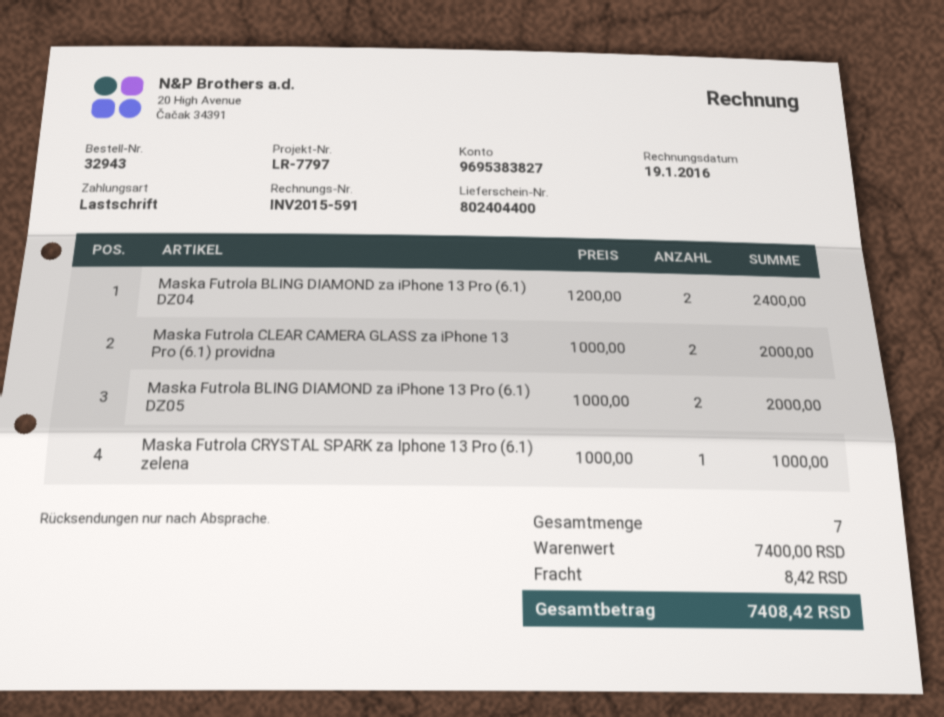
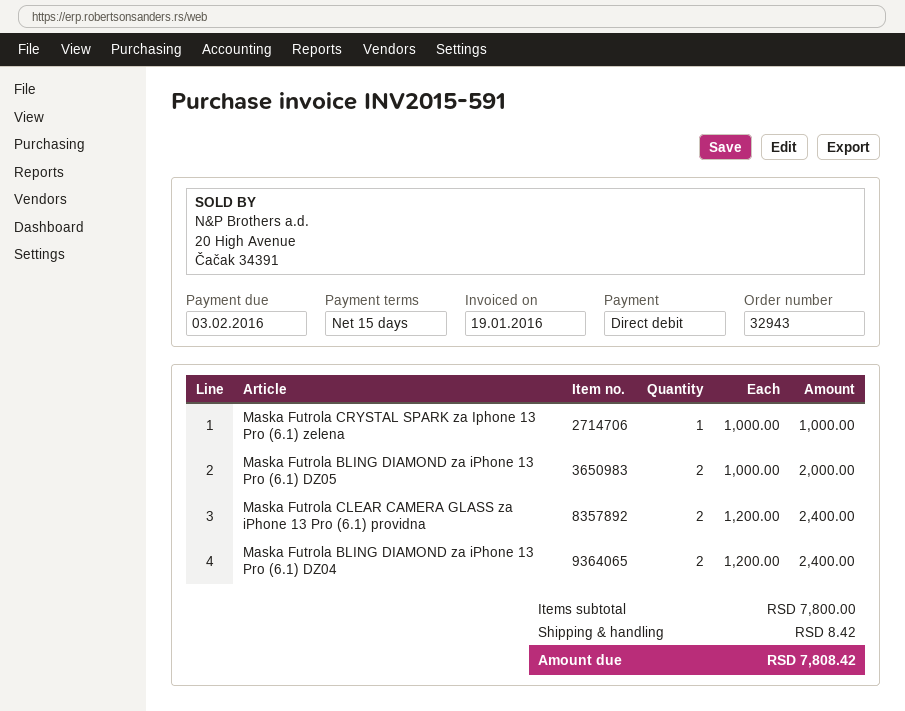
Maska Futrola CLEAR CAMERA GLASS za iPhone 13 Pro (6.1) providna: 2 x 1000.00 = 2000.00 -> 2 x 1200.00 = 2400.00
subtotal: 7400.00 -> 7800.00
total: 7408.42 -> 7808.42

